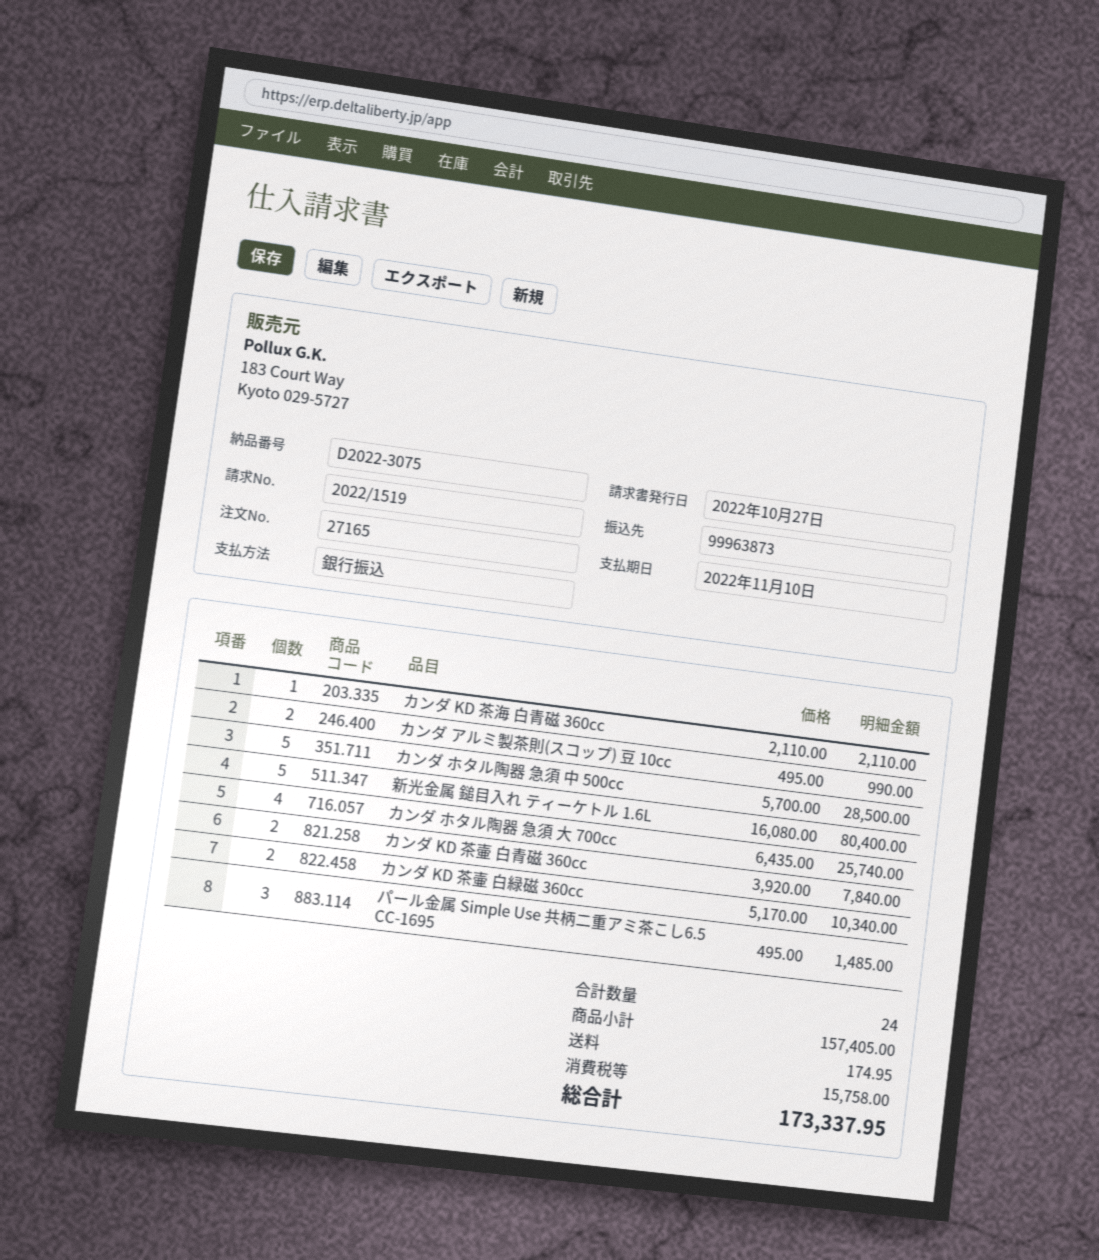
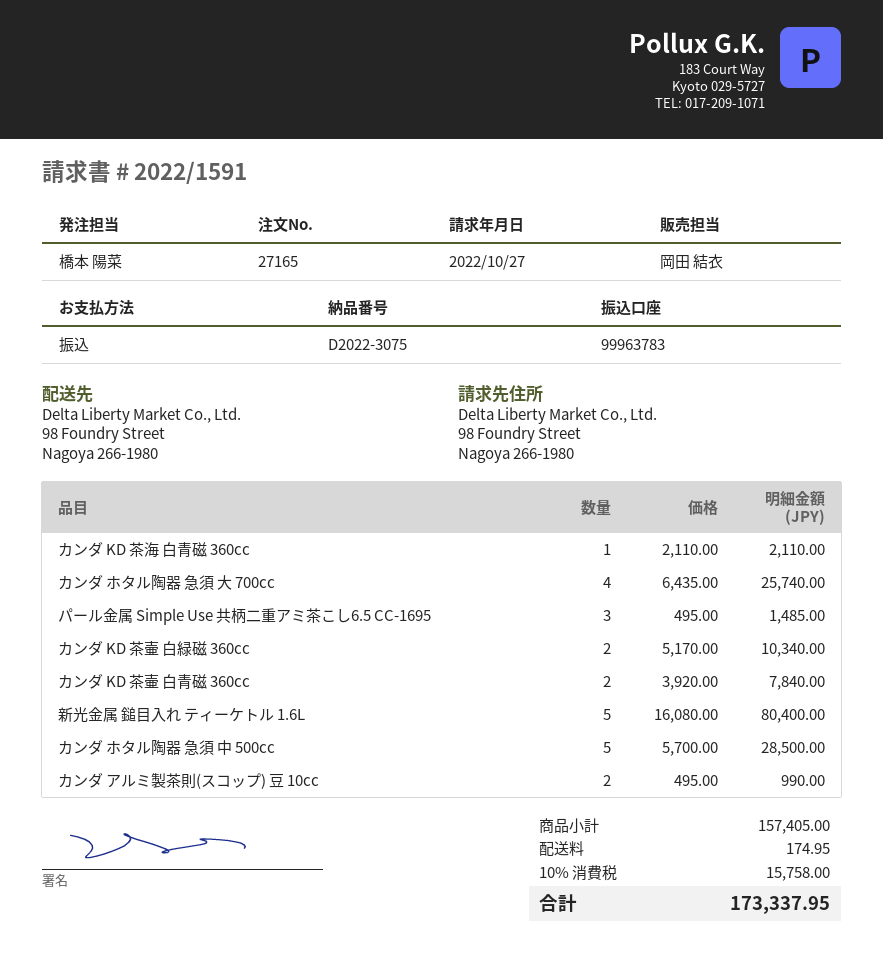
invoice number: 2022/1519 -> 2022/1591
bank account: 99963873 -> 99963783

